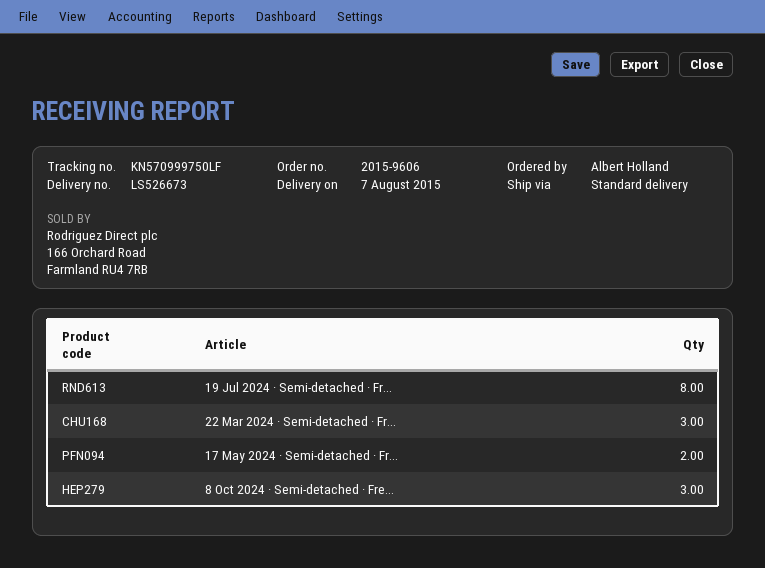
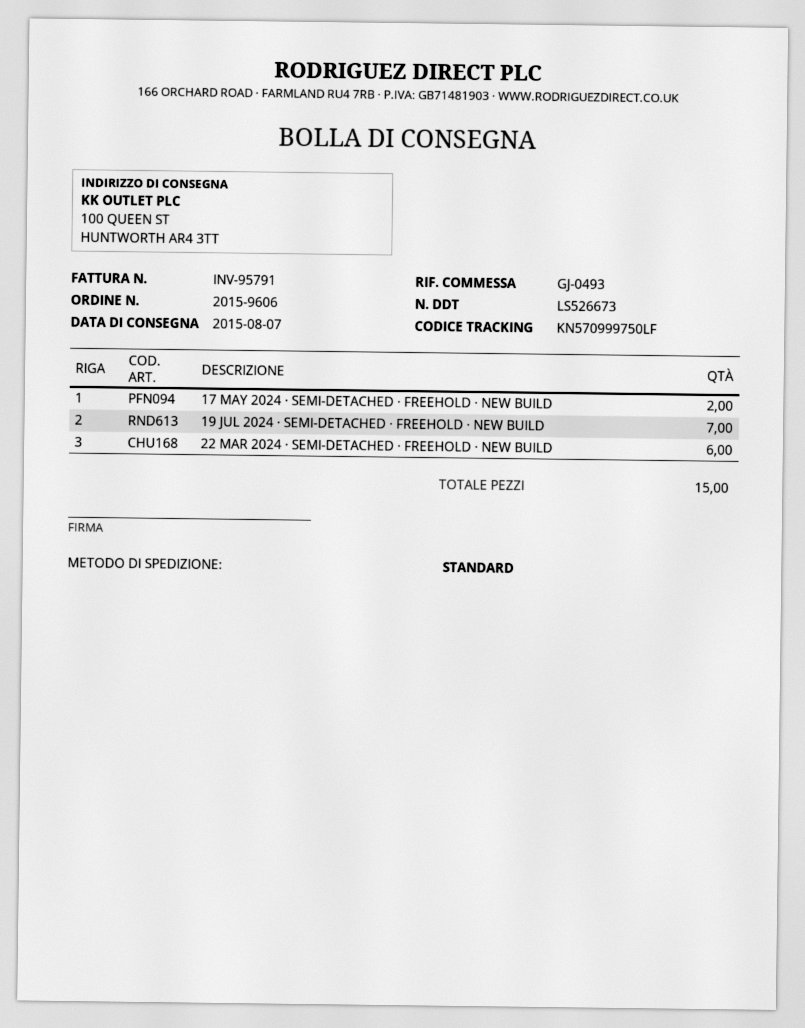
19 Jul 2024 · Semi-detached · Fr...: 8 -> 7
22 Mar 2024 · Semi-detached · Fr...: 3 -> 6
8 Oct 2024 · Semi-detached · Fre...: 3 -> none

